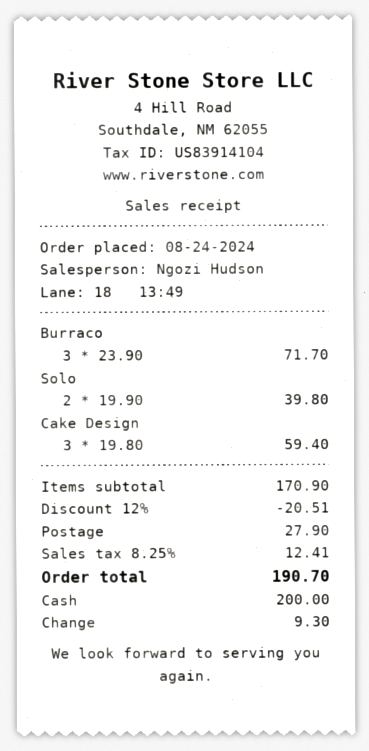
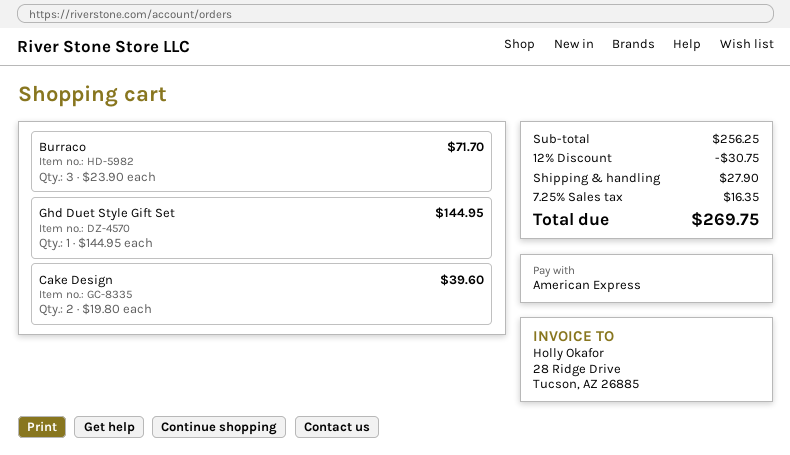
payment method: cash -> American Express
Solo: 2 x 19.90 = 39.80 -> none
Cake Design: 3 x 19.80 = 59.40 -> 2 x 19.80 = 39.60
Ghd Duet Style Gift Set: none -> 1 x 144.95 = 144.95
subtotal: 170.90 -> 256.25
discount: 12% = 20.51 -> 12% = 30.75
tax: 8.25% = 12.41 -> 7.25% = 16.35
total: 190.70 -> 269.75

